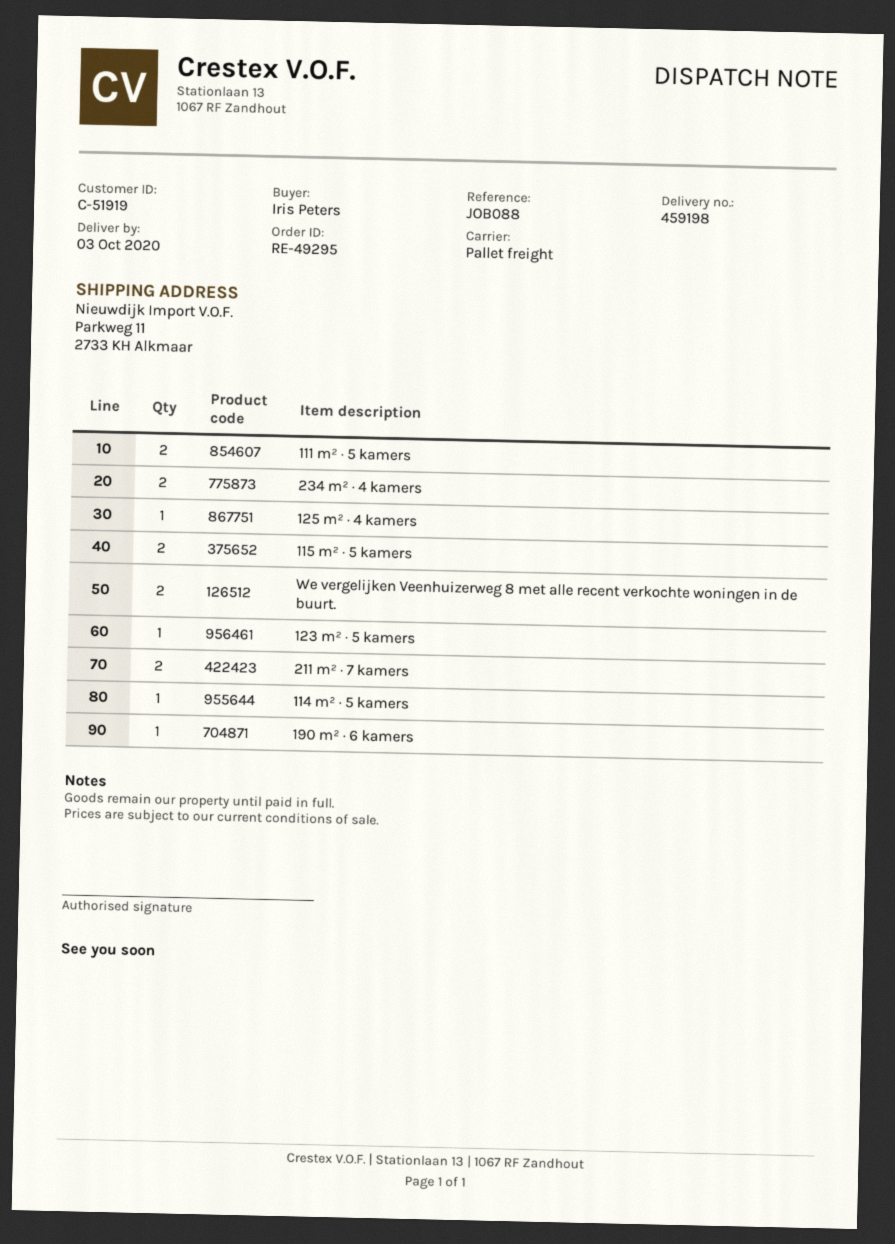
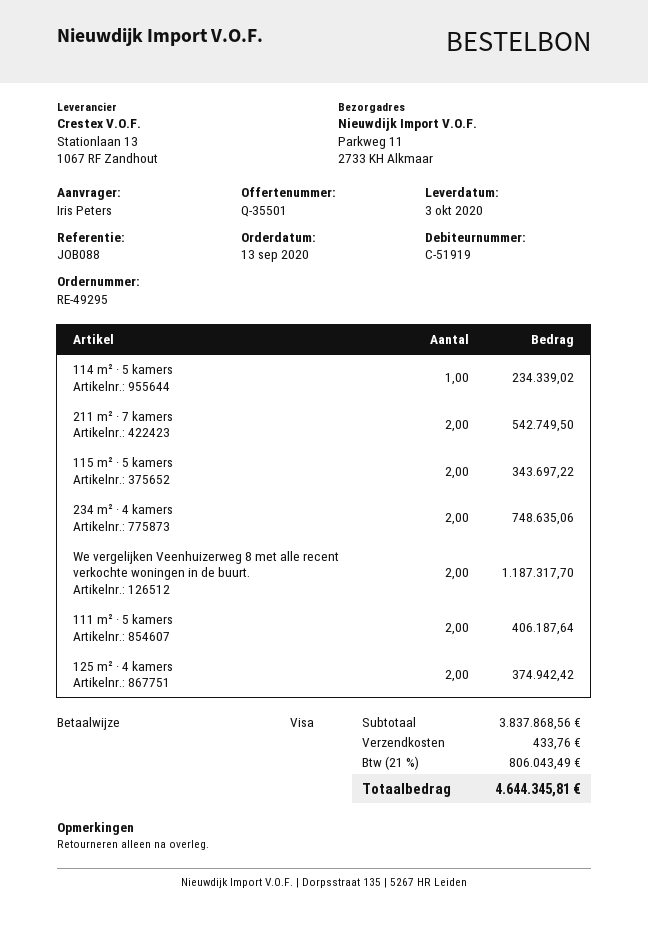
125 m² · 4 kamers: 1 -> 2
123 m² · 5 kamers: 1 -> none
190 m² · 6 kamers: 1 -> none

